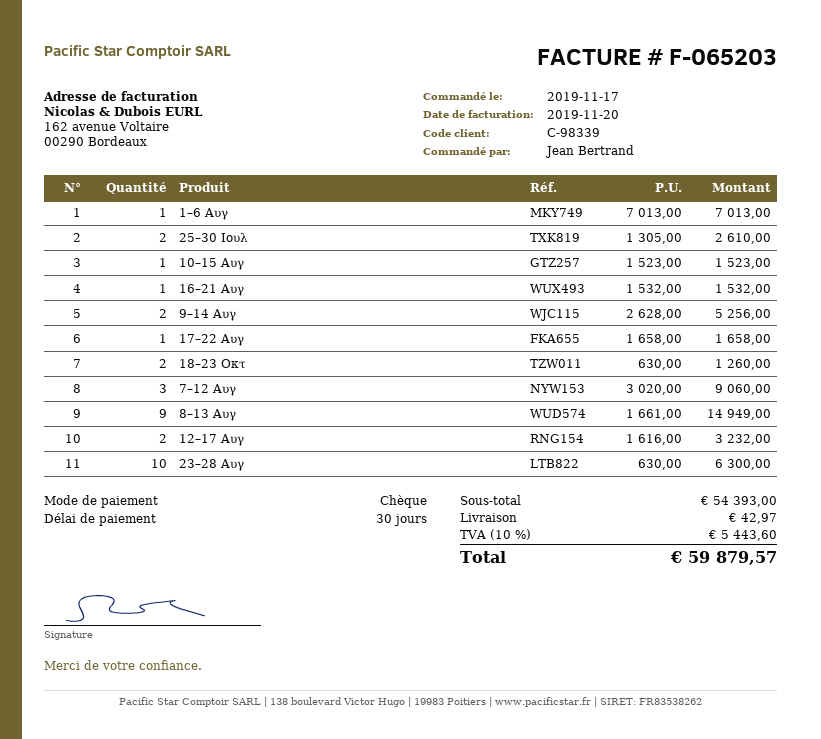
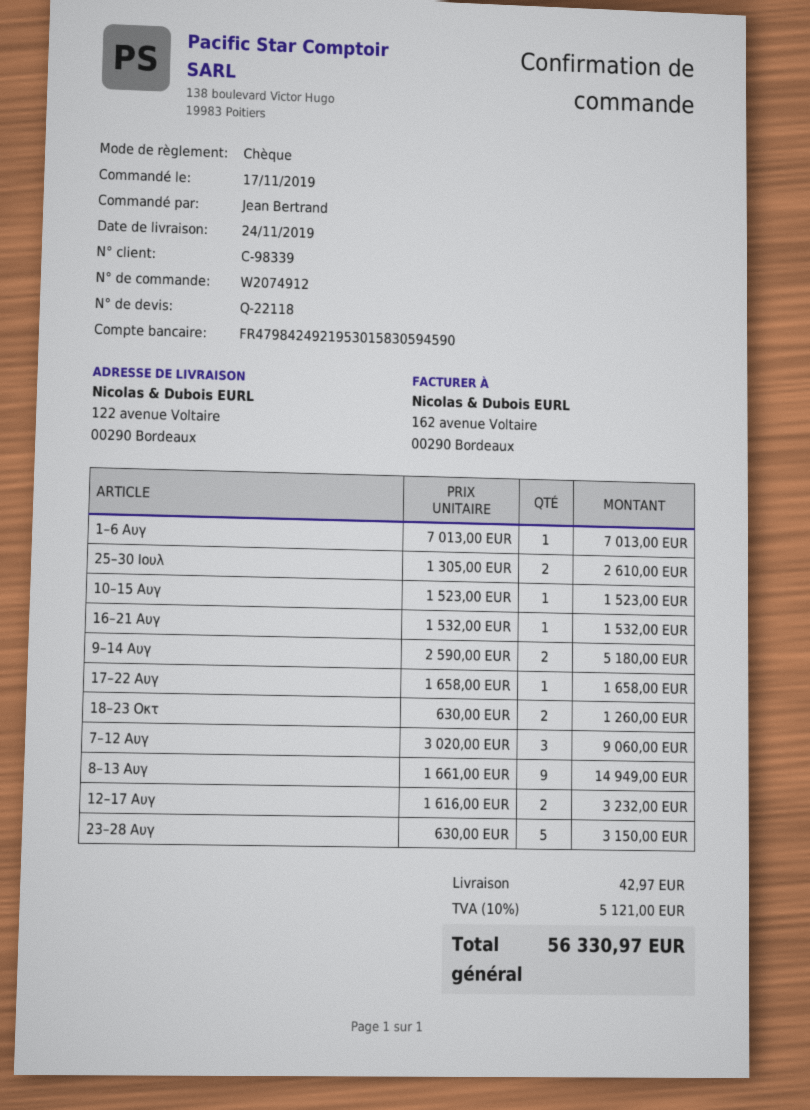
9–14 Αυγ: 2 x 2628.00 = 5256.00 -> 2 x 2590.00 = 5180.00
23–28 Αυγ: 10 x 630.00 = 6300.00 -> 5 x 630.00 = 3150.00
tax: 10% = 5443.60 -> 10% = 5121.00
total: 59879.57 -> 56330.97

